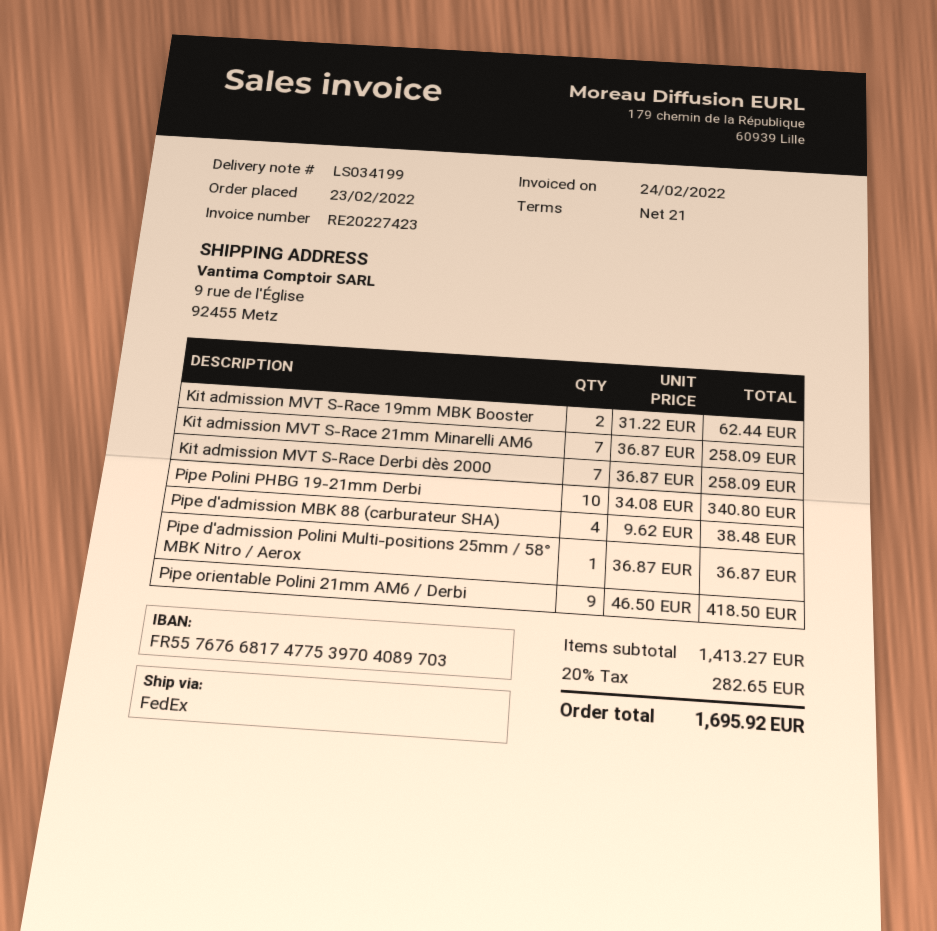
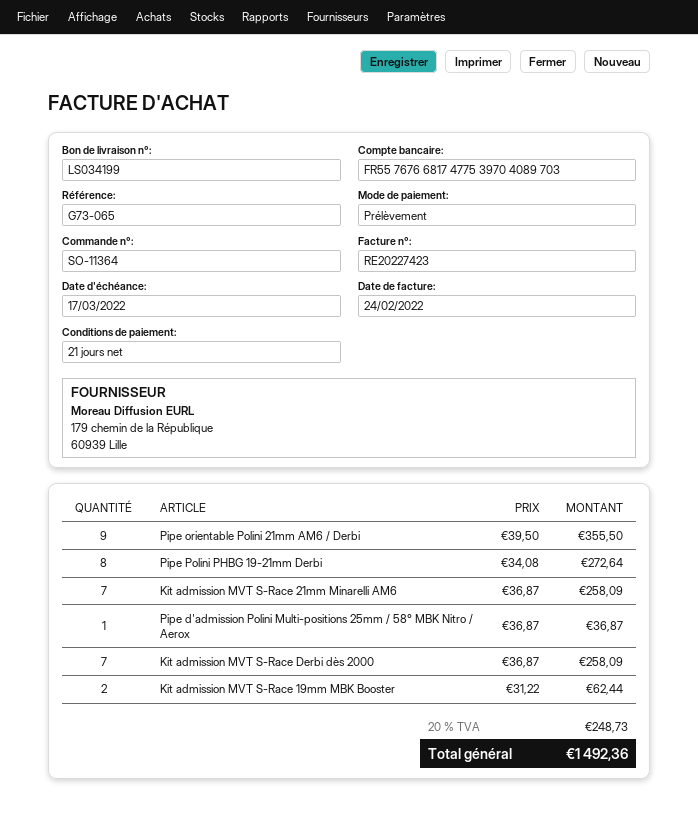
Pipe Polini PHBG 19-21mm Derbi: 10 x 34.08 = 340.80 -> 8 x 34.08 = 272.64
Pipe d'admission MBK 88 (carburateur SHA): 4 x 9.62 = 38.48 -> none
Pipe orientable Polini 21mm AM6 / Derbi: 9 x 46.50 = 418.50 -> 9 x 39.50 = 355.50
tax: 20% = 282.65 -> 20% = 248.73
total: 1695.92 -> 1492.36

